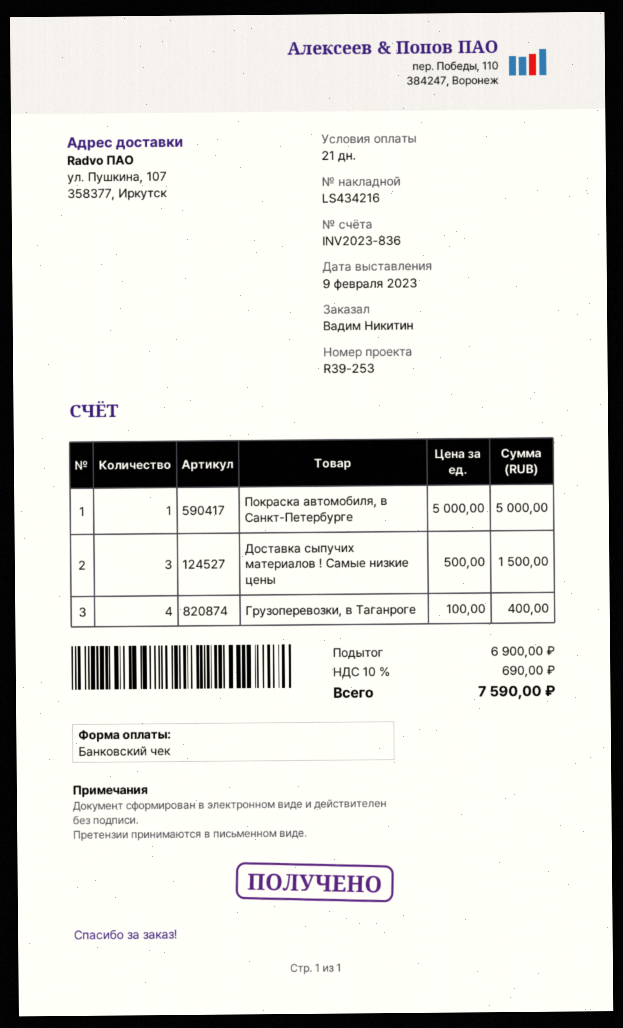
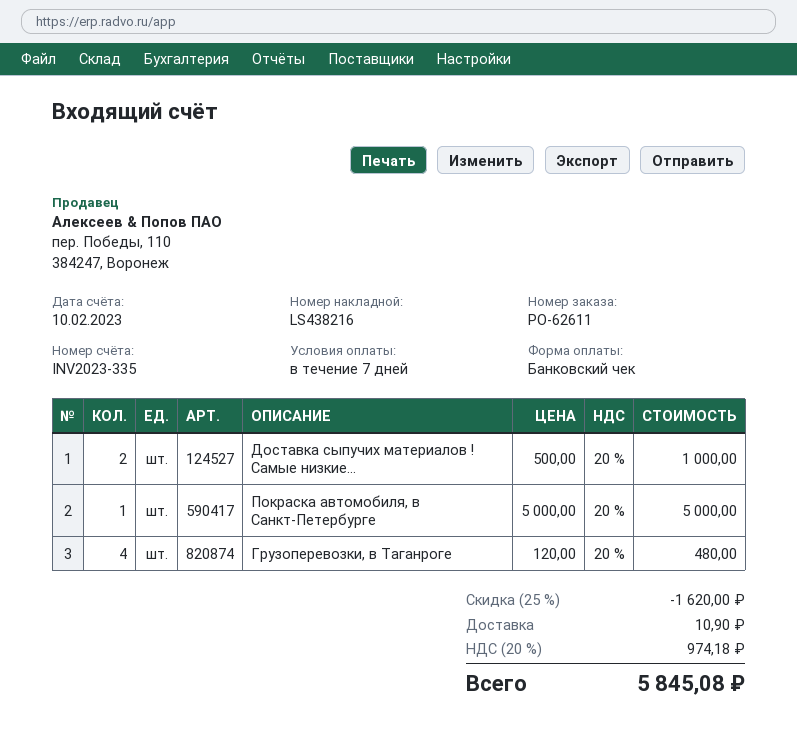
delivery note number: LS434216 -> LS438216
invoice number: INV2023-836 -> INV2023-335
invoice date: 2023-02-09 -> 2023-02-10
payment terms: 21 days -> 7 days
Доставка сыпучих материалов ! Самые низкие цены: 3 x 500.00 = 1500.00 -> 2 x 500.00 = 1000.00
Грузоперевозки, в Таганроге: 4 x 100.00 = 400.00 -> 4 x 120.00 = 480.00
discount: none -> 25% = 1620.00
shipping: none -> 10.90
tax: 10% = 690.00 -> 20% = 974.18
total: 7590.00 -> 5845.08

